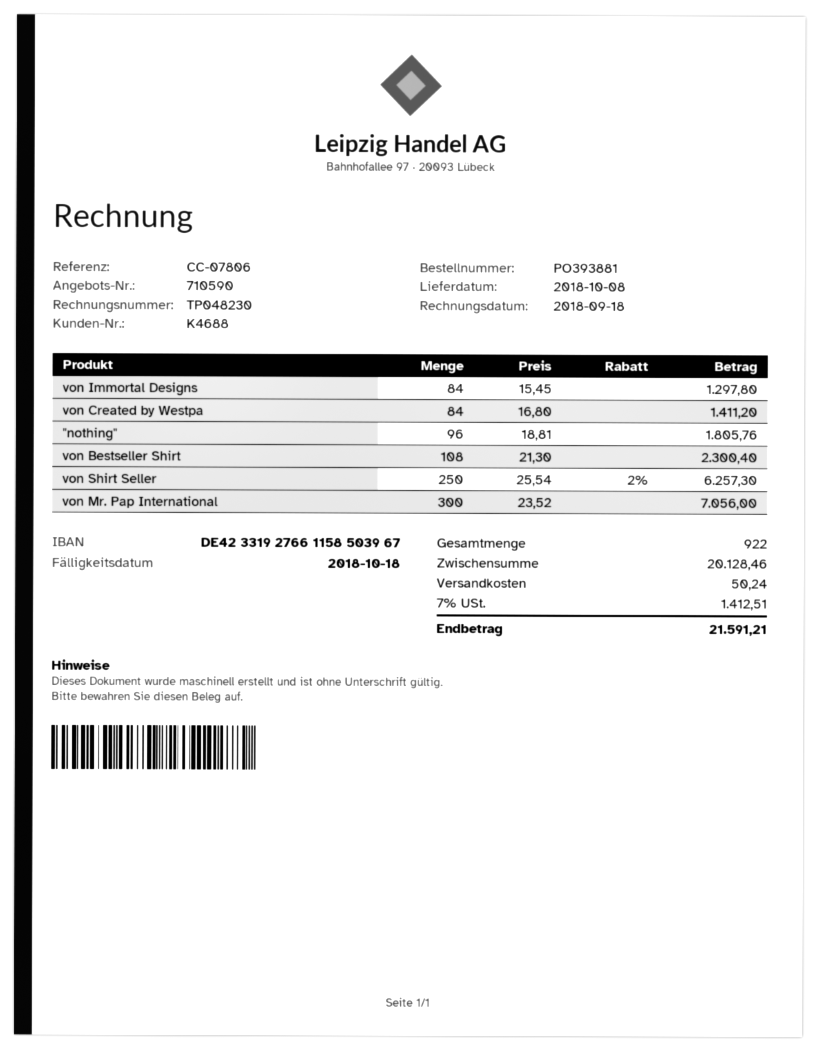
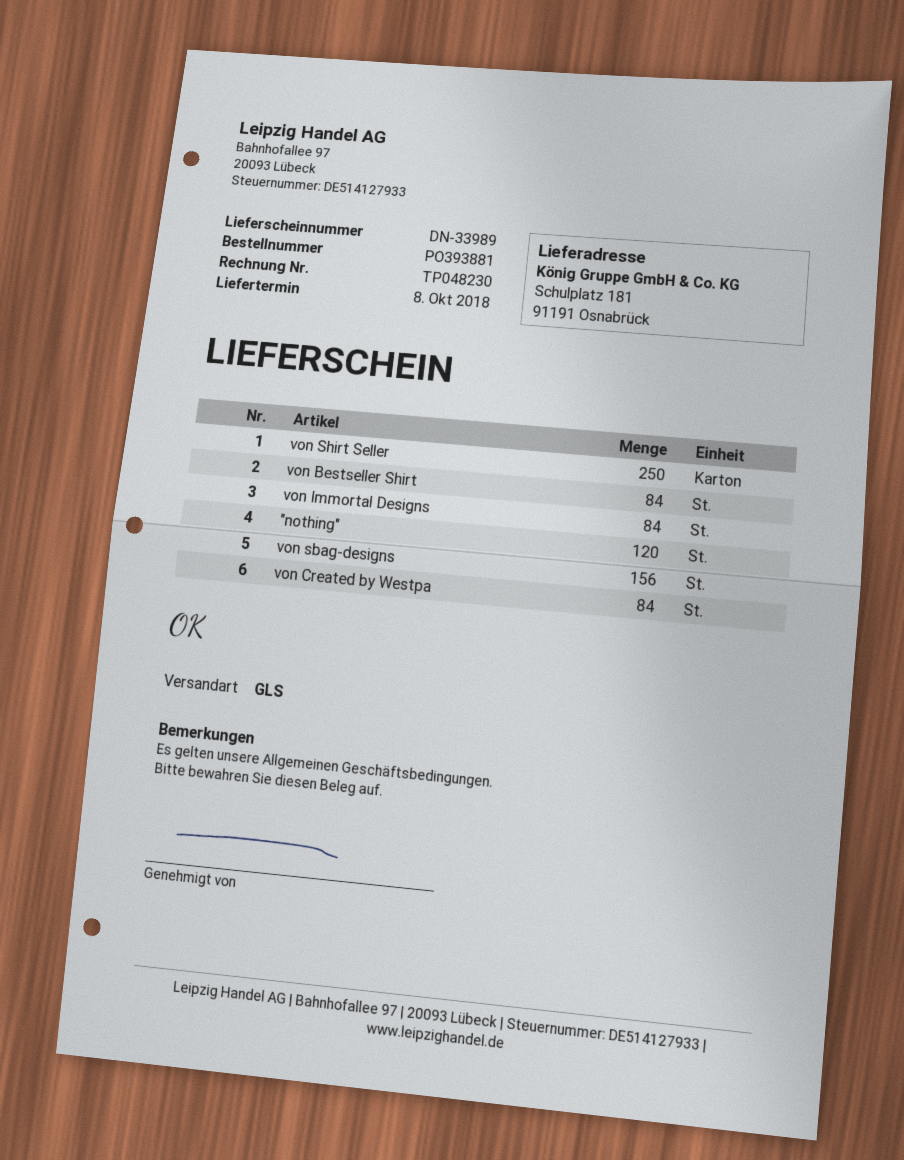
"nothing": 96 -> 120
von Bestseller Shirt: 108 -> 84
von Mr. Pap International: 300 -> none
von sbag-designs: none -> 156

